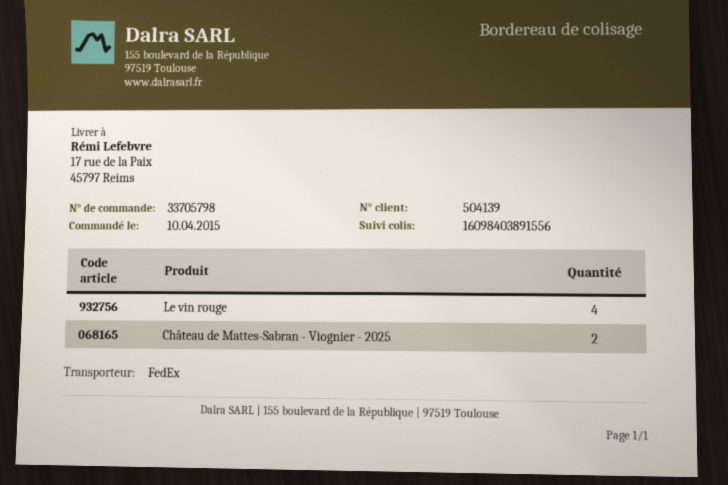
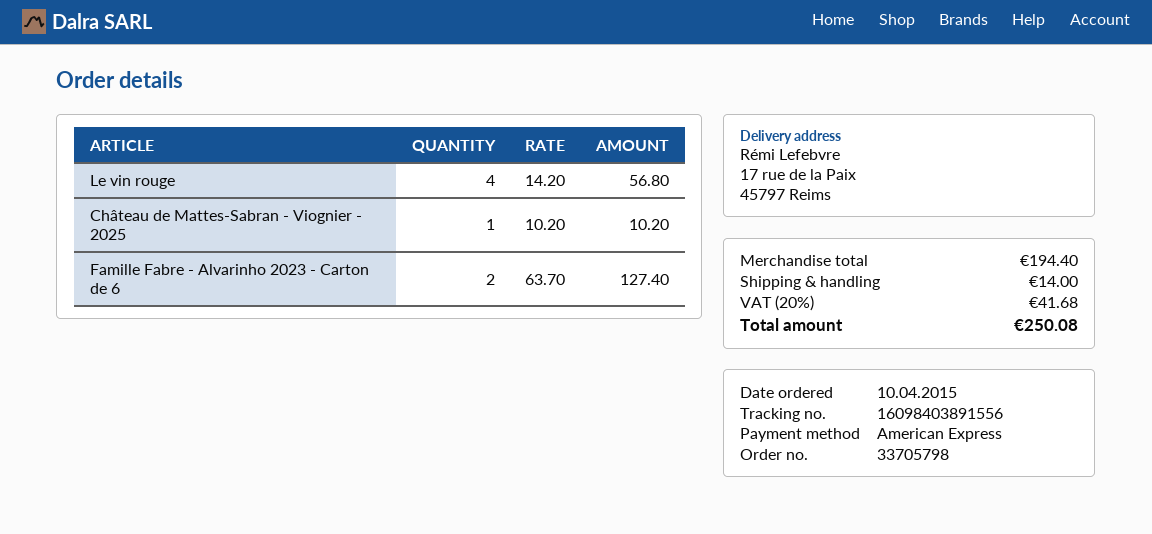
Château de Mattes-Sabran - Viognier - 2025: 2 -> 1
Famille Fabre - Alvarinho 2023 - Carton de 6: none -> 2

